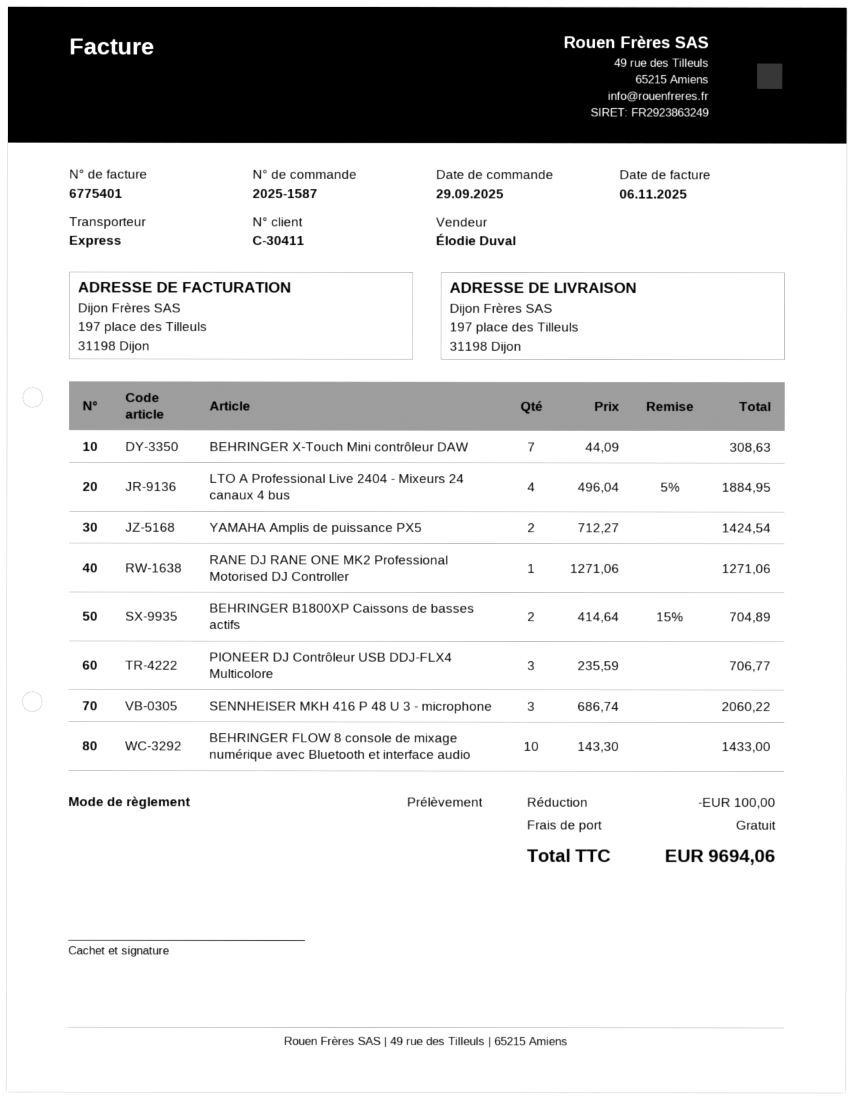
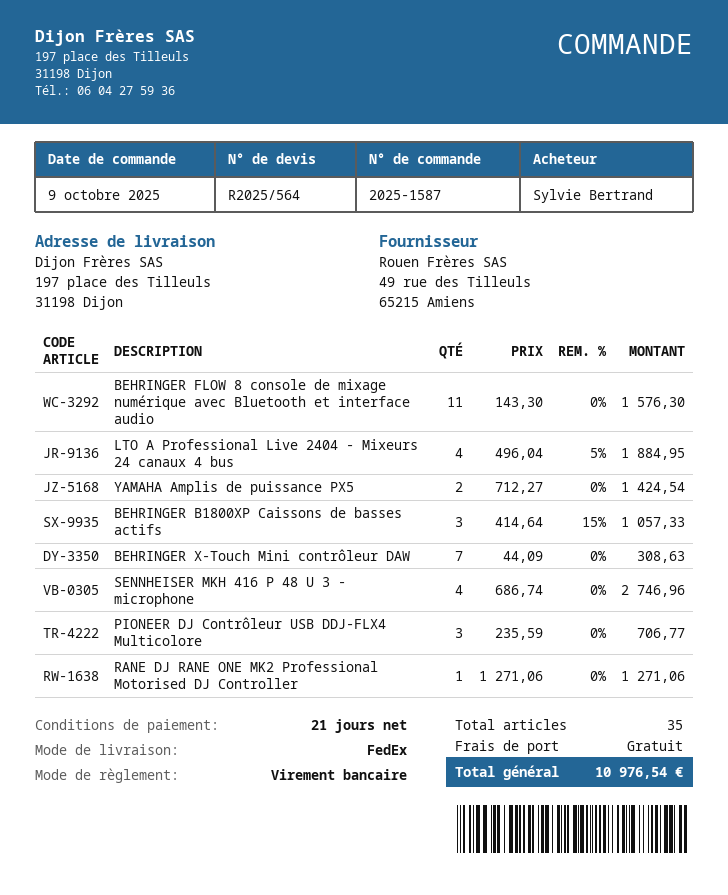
order date: 2025-09-29 -> 2025-10-09
payment method: direct debit -> bank transfer
shipping method: express -> FedEx
BEHRINGER B1800XP Caissons de basses actifs: 2 x 414.64 - 15% = 704.89 -> 3 x 414.64 - 15% = 1057.33
SENNHEISER MKH 416 P 48 U 3 - microphone: 3 x 686.74 = 2060.22 -> 4 x 686.74 = 2746.96
BEHRINGER FLOW 8 console de mixage numérique avec Bluetooth et interface audio: 10 x 143.30 = 1433.00 -> 11 x 143.30 = 1576.30
discount: 100.00 -> none
total: 9694.06 -> 10976.54

